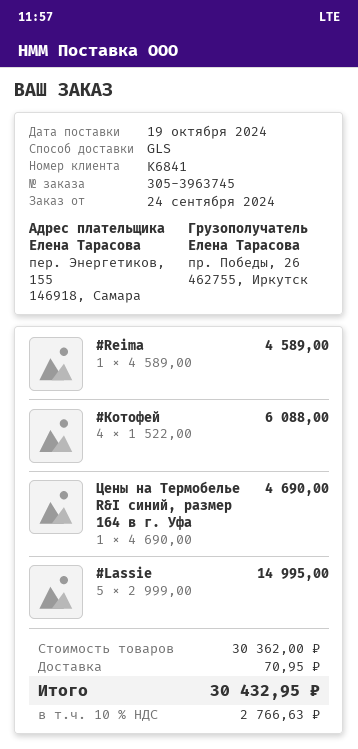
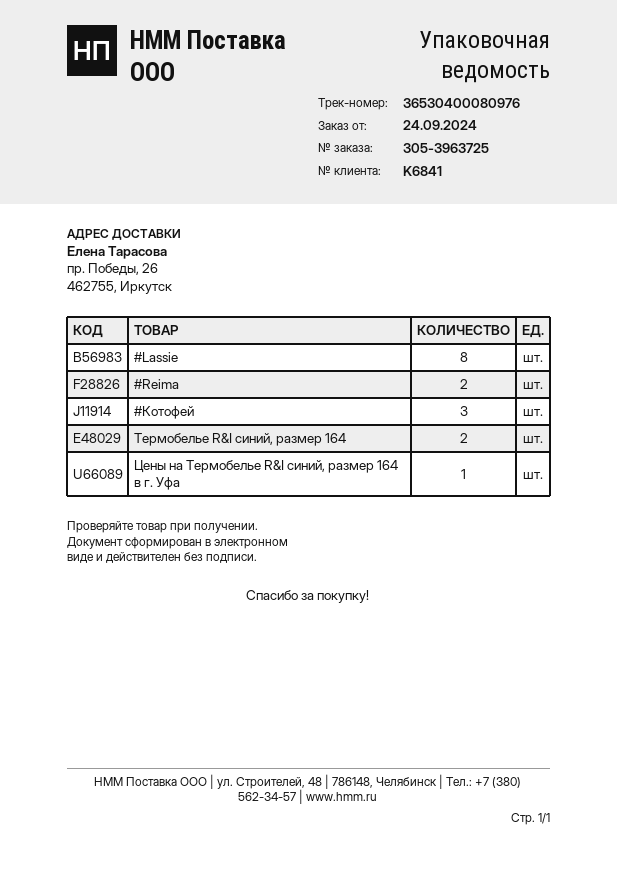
order number: 305-3963745 -> 305-3963725
#Reima: 1 -> 2
#Котофей: 4 -> 3
#Lassie: 5 -> 8
Термобелье R&I синий, размер 164: none -> 2

